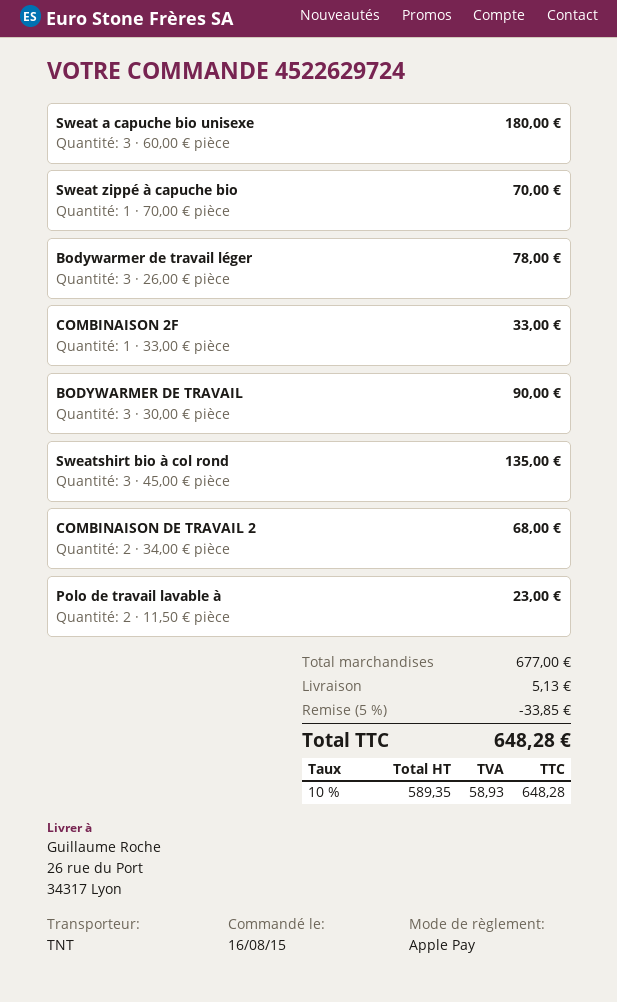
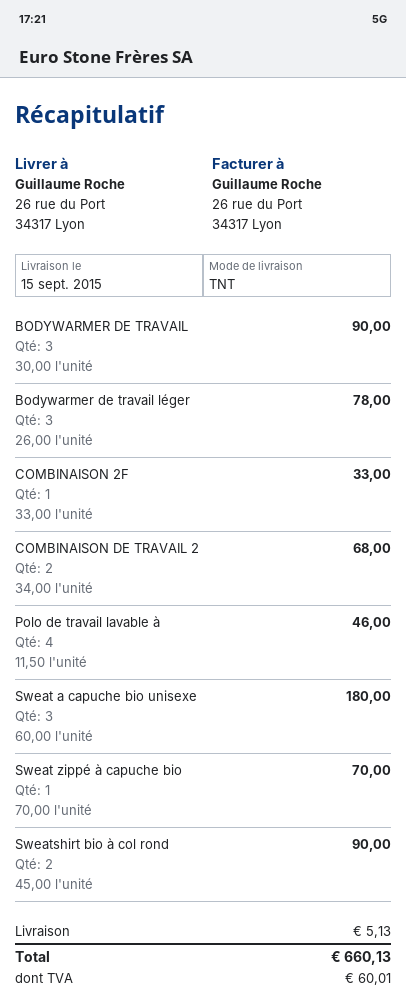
Sweatshirt bio à col rond: 3 x 45.00 = 135.00 -> 2 x 45.00 = 90.00
Polo de travail lavable à: 2 x 11.50 = 23.00 -> 4 x 11.50 = 46.00
discount: 5% = 33.85 -> none
tax: 58.93 -> 60.01
total: 648.28 -> 660.13

